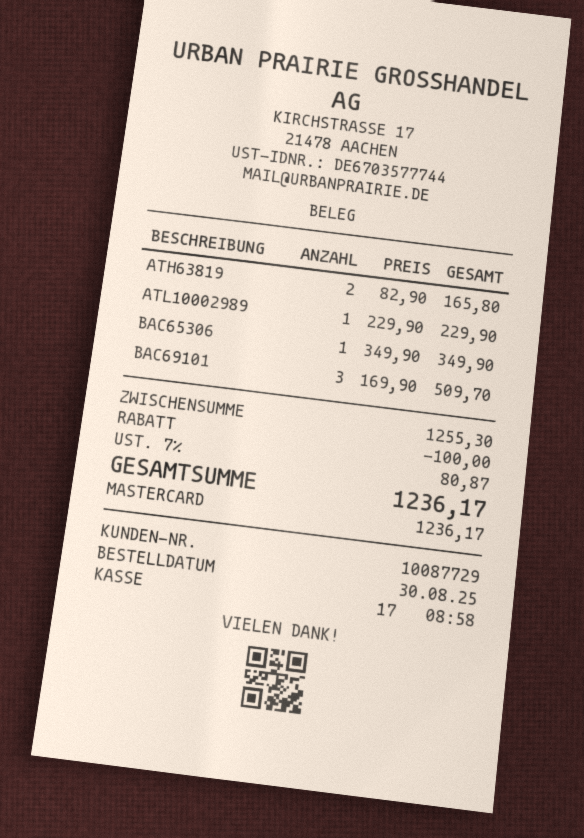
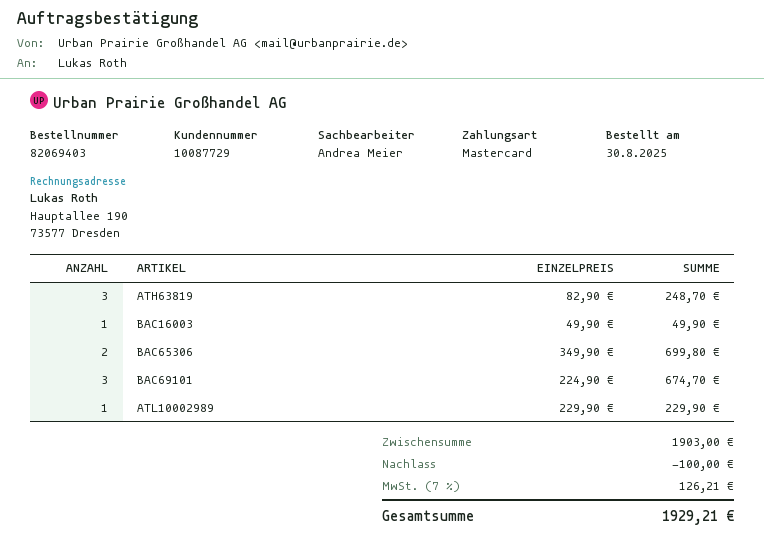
ATH63819: 2 x 82.90 = 165.80 -> 3 x 82.90 = 248.70
BAC65306: 1 x 349.90 = 349.90 -> 2 x 349.90 = 699.80
BAC69101: 3 x 169.90 = 509.70 -> 3 x 224.90 = 674.70
BAC16003: none -> 1 x 49.90 = 49.90
subtotal: 1255.30 -> 1903.00
tax: 7% = 80.87 -> 7% = 126.21
total: 1236.17 -> 1929.21

